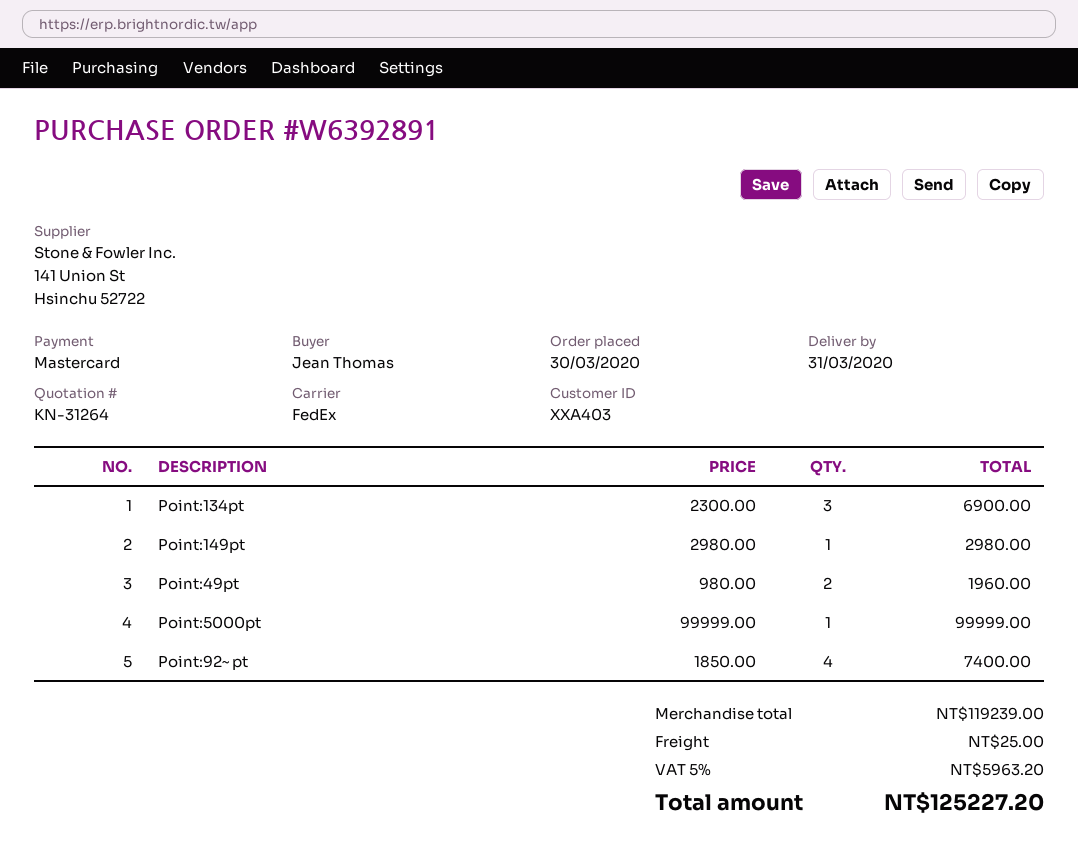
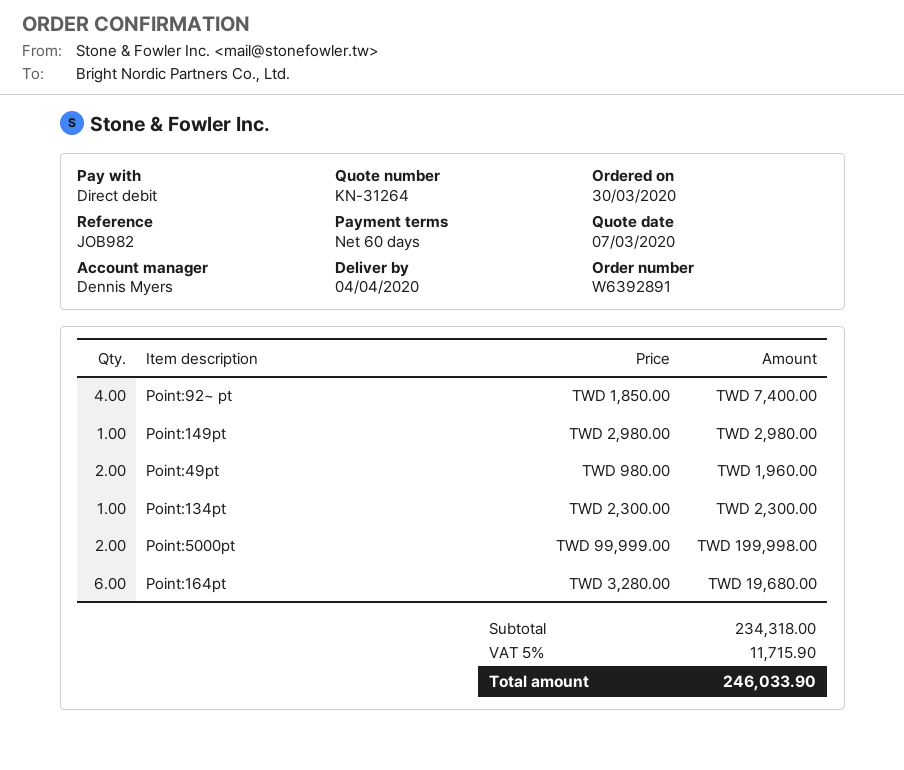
delivery date: 2020-03-31 -> 2020-04-04
payment method: Mastercard -> direct debit
Point:134pt: 3 x 2300.00 = 6900.00 -> 1 x 2300.00 = 2300.00
Point:5000pt: 1 x 99999.00 = 99999.00 -> 2 x 99999.00 = 199998.00
Point:164pt: none -> 6 x 3280.00 = 19680.00
subtotal: 119239.00 -> 234318.00
shipping: 25.00 -> none
tax: 5% = 5963.20 -> 5% = 11715.90
total: 125227.20 -> 246033.90

